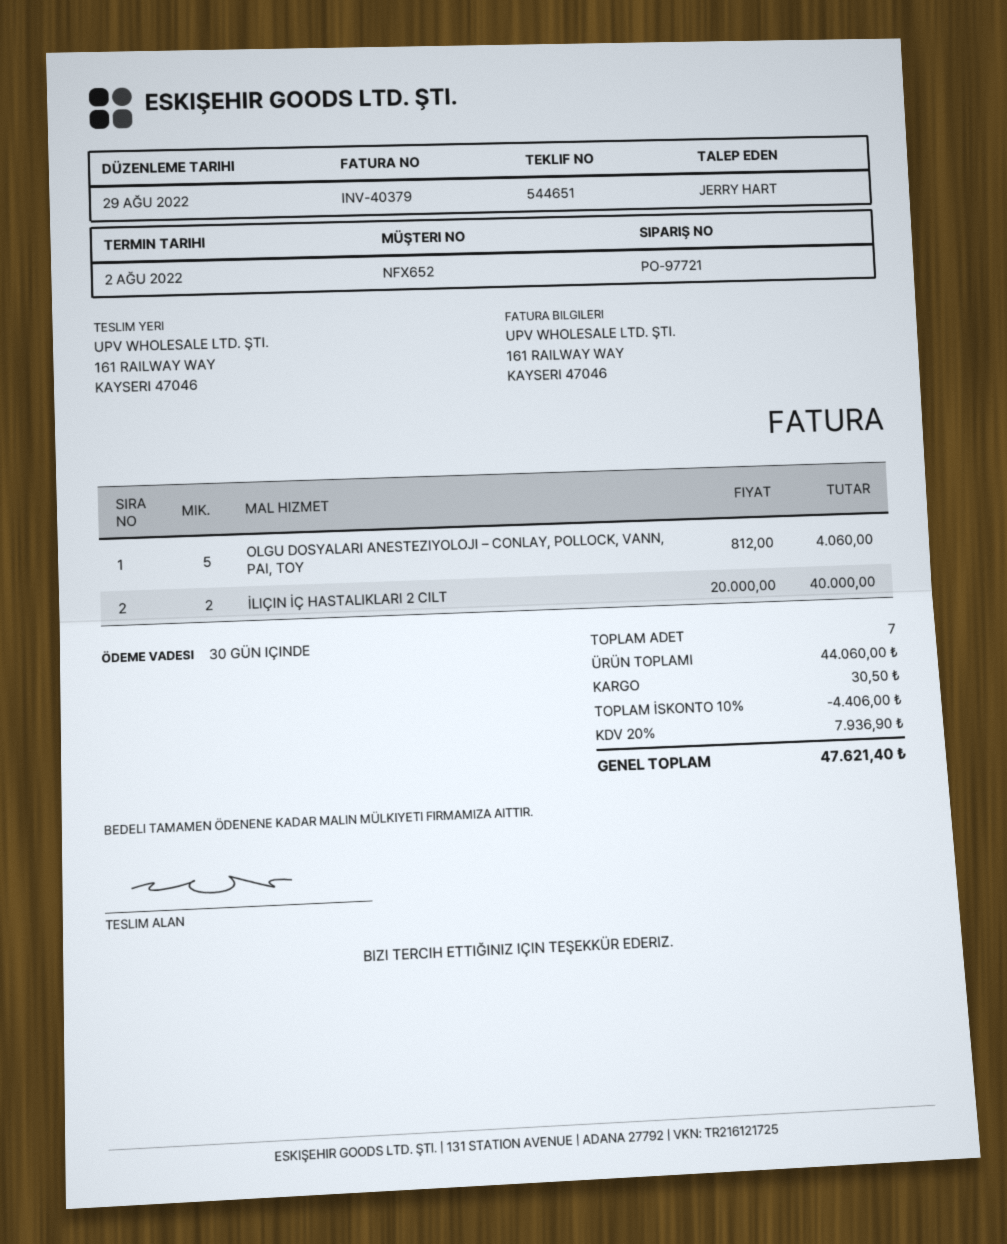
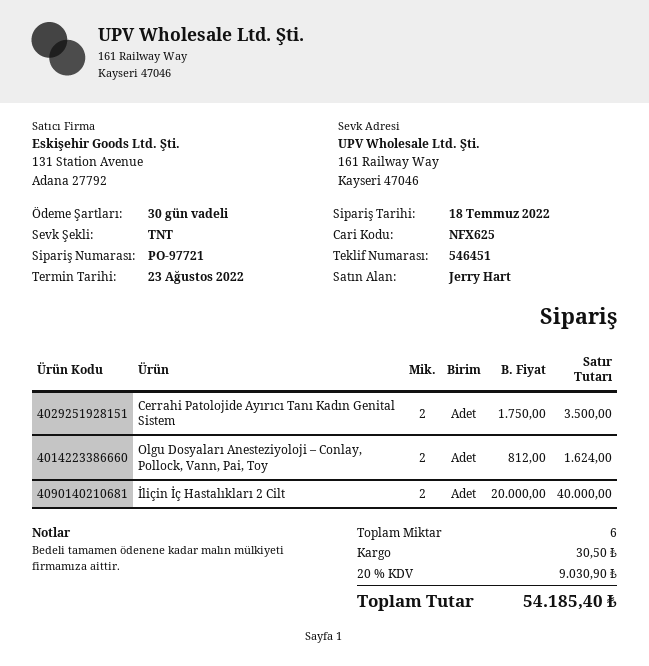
quote number: 544651 -> 546451
delivery date: 2022-08-02 -> 2022-08-23
customer number: NFX652 -> NFX625
OLGU DOSYALARI ANESTEZIYOLOJI – CONLAY, POLLOCK, VANN, PAI, TOY: 5 x 812.00 = 4060.00 -> 2 x 812.00 = 1624.00
Cerrahi Patolojide Ayırıcı Tanı Kadın Genital Sistem: none -> 2 x 1750.00 = 3500.00
total quantity: 7 -> 6
discount: 10% = 4406.00 -> none
tax: 20% = 7936.90 -> 20% = 9030.90
total: 47621.40 -> 54185.40

